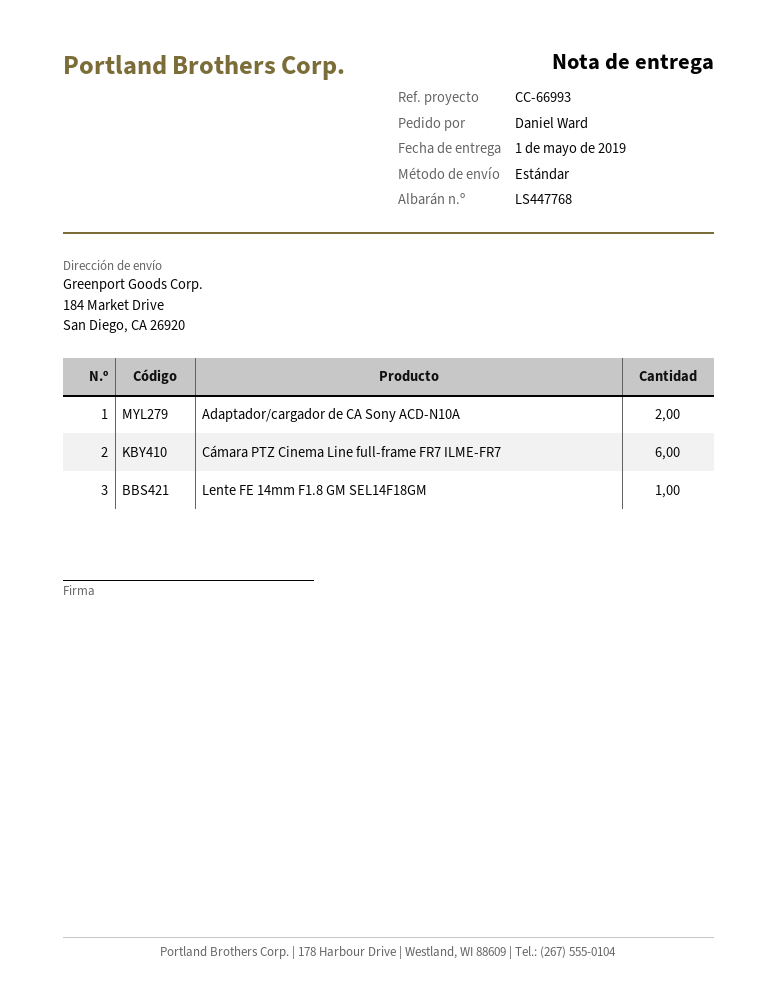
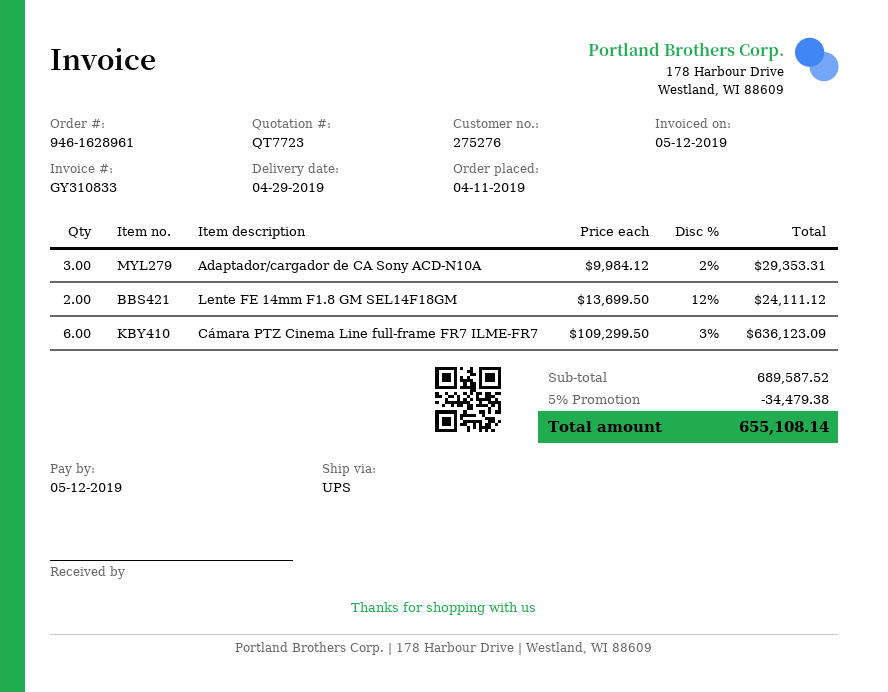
delivery date: 2019-05-01 -> 2019-04-29
shipping method: standard -> UPS
Adaptador/cargador de CA Sony ACD-N10A: 2 -> 3
Lente FE 14mm F1.8 GM SEL14F18GM: 1 -> 2

